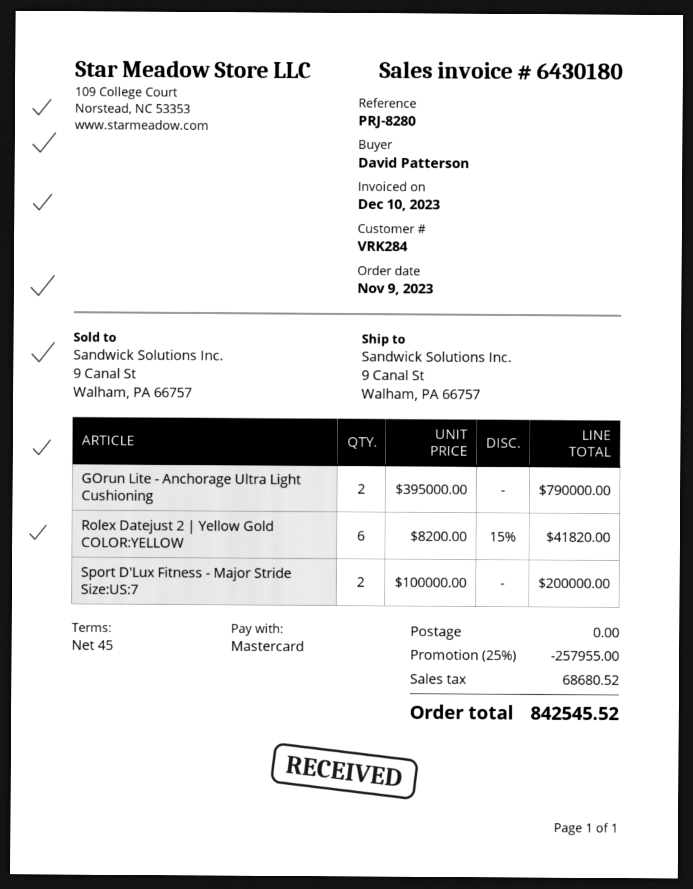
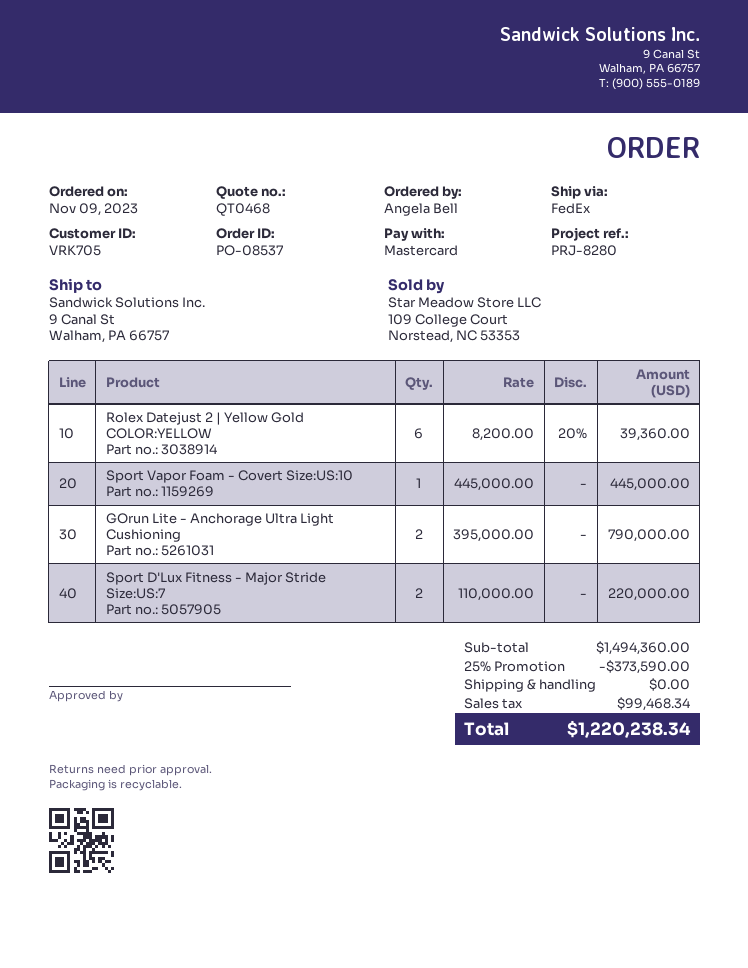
customer number: VRK284 -> VRK705
ordered by: David Patterson -> Angela Bell
Rolex Datejust 2 | Yellow Gold COLOR:YELLOW: 6 x 8200.00 - 15% = 41820.00 -> 6 x 8200.00 - 20% = 39360.00
Sport D'Lux Fitness - Major Stride Size:US:7: 2 x 100000.00 = 200000.00 -> 2 x 110000.00 = 220000.00
Sport Vapor Foam - Covert Size:US:10: none -> 1 x 445000.00 = 445000.00
discount: 25% = 257955.00 -> 25% = 373590.00
tax: 68680.52 -> 99468.34
total: 842545.52 -> 1220238.34

